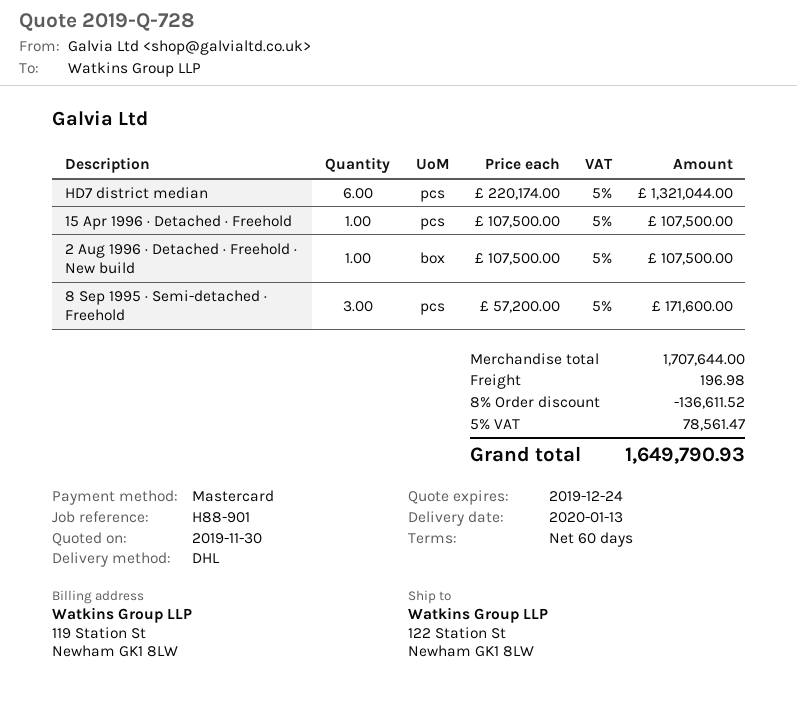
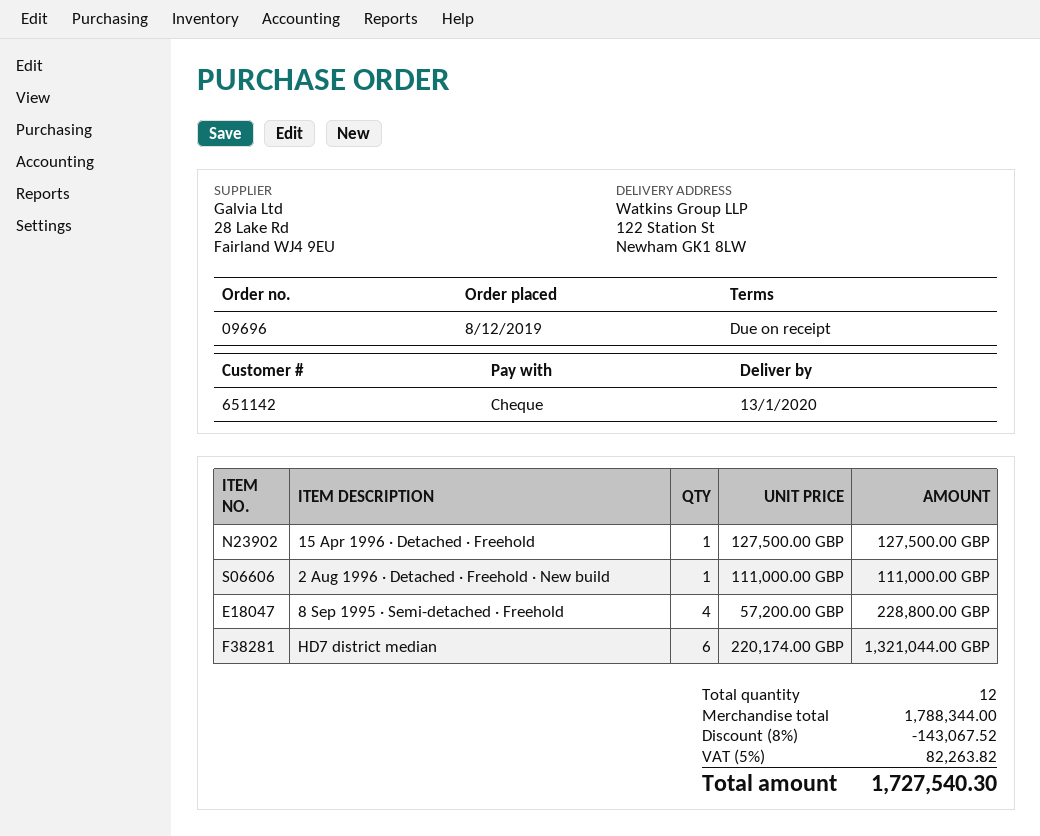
payment terms: 60 days -> on receipt
payment method: Mastercard -> cheque
15 Apr 1996 · Detached · Freehold: 1 x 107500.00 = 107500.00 -> 1 x 127500.00 = 127500.00
2 Aug 1996 · Detached · Freehold · New build: 1 x 107500.00 = 107500.00 -> 1 x 111000.00 = 111000.00
8 Sep 1995 · Semi-detached · Freehold: 3 x 57200.00 = 171600.00 -> 4 x 57200.00 = 228800.00
subtotal: 1707644.00 -> 1788344.00
discount: 8% = 136611.52 -> 8% = 143067.52
shipping: 196.98 -> none
tax: 5% = 78561.47 -> 5% = 82263.82
total: 1649790.93 -> 1727540.30

